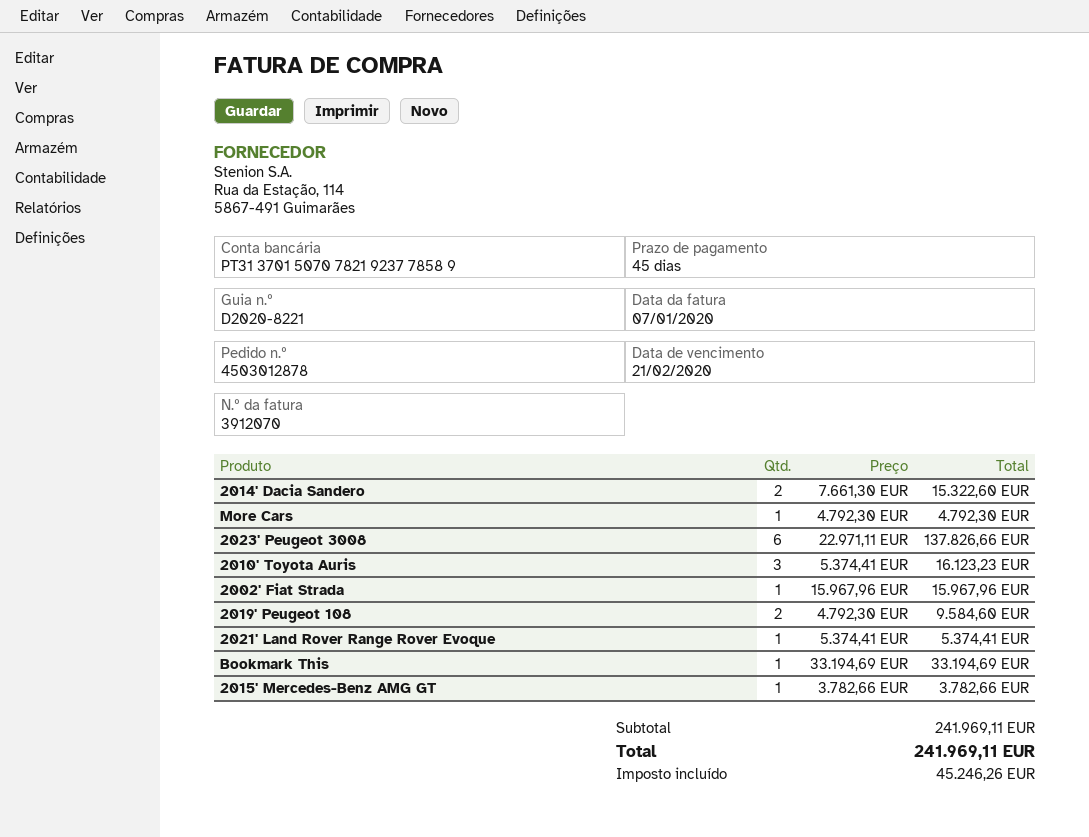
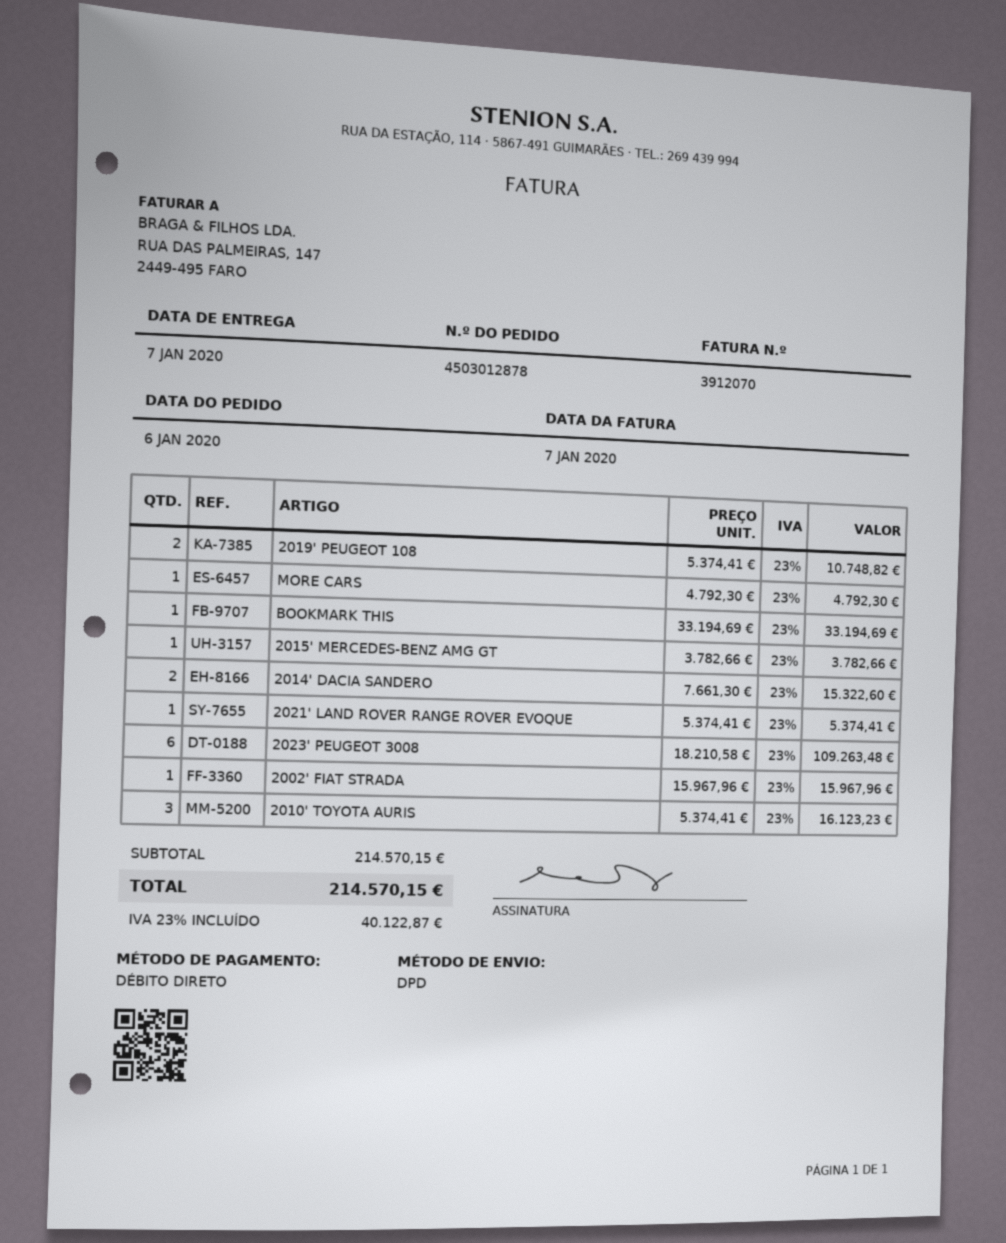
2023' Peugeot 3008: 6 x 22971.11 = 137826.66 -> 6 x 18210.58 = 109263.48
2019' Peugeot 108: 2 x 4792.30 = 9584.60 -> 2 x 5374.41 = 10748.82
subtotal: 241969.11 -> 214570.15
tax: 45246.26 -> 40122.87
total: 241969.11 -> 214570.15

